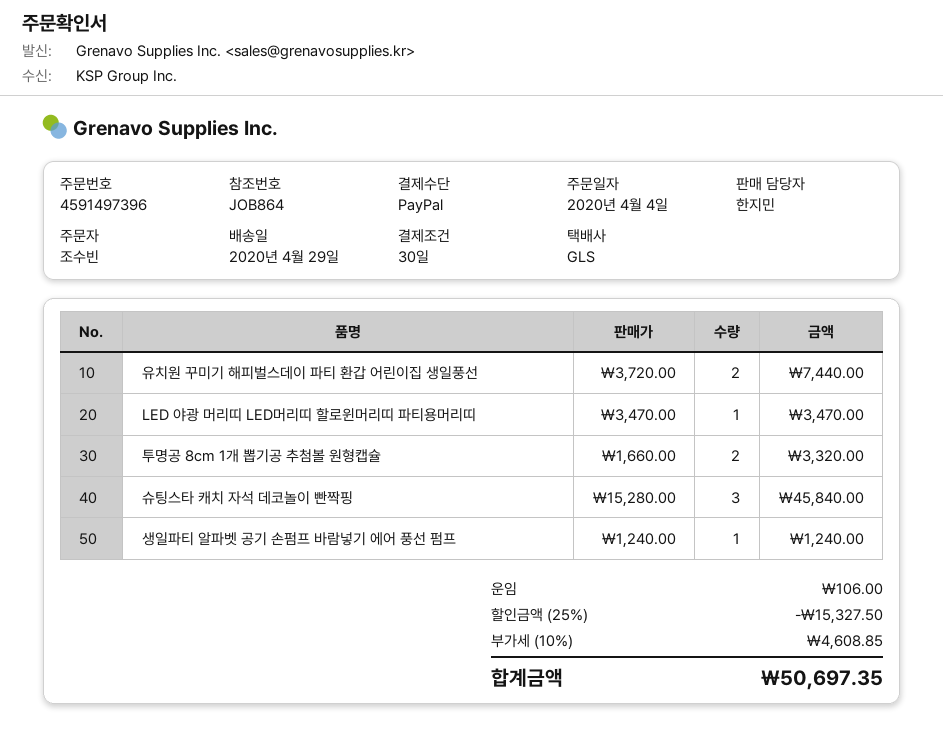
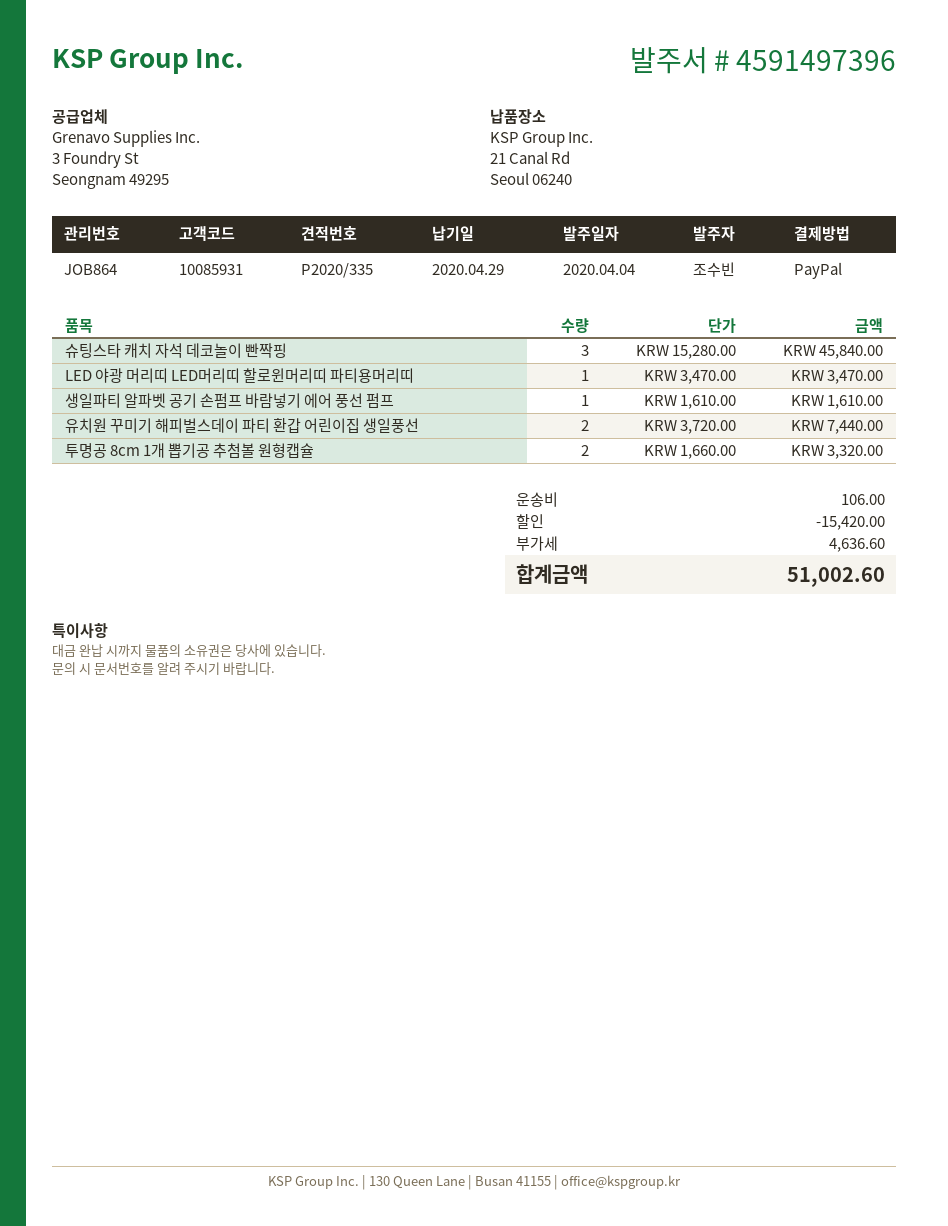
생일파티 알파벳 공기 손펌프 바람넣기 에어 풍선 펌프: 1 x 1240.00 = 1240.00 -> 1 x 1610.00 = 1610.00
discount: 15327.50 -> 15420.00
tax: 4608.85 -> 4636.60
total: 50697.35 -> 51002.60

